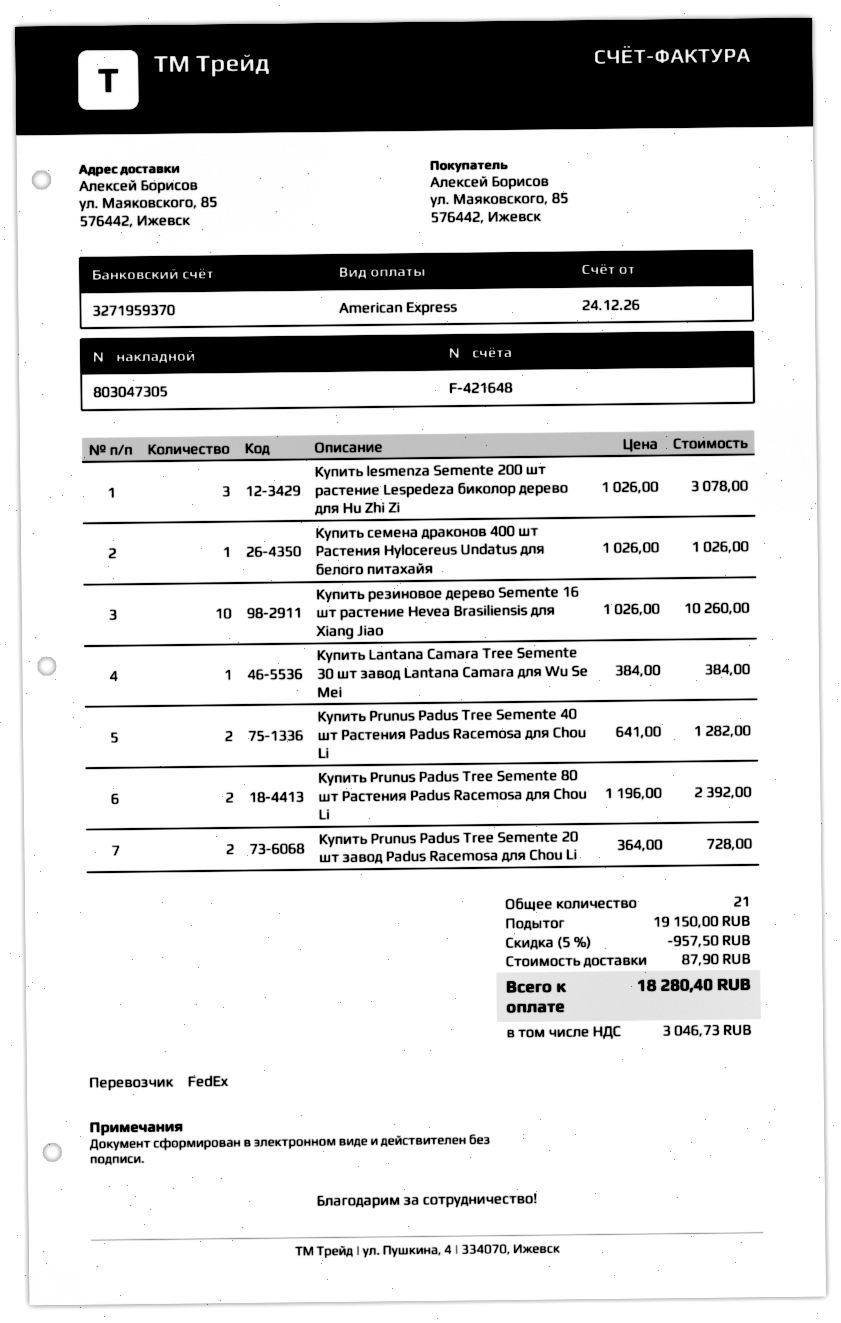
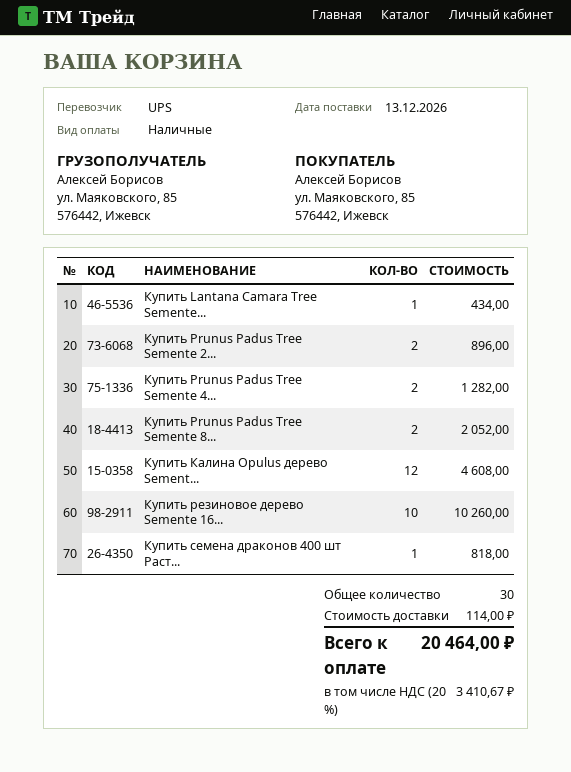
payment method: American Express -> cash
shipping method: FedEx -> UPS
Купить lesmenza Semente 200 шт растение Lespedeza биколор дерево для Hu Zhi Zi: 3 for 3078.00 -> none
Купить семена драконов 400 шт Растения Hylocereus Undatus для белого питахайя: 1 for 1026.00 -> 1 for 818.00
Купить Lantana Camara Tree Semente 30 шт завод Lantana Camara для Wu Se Mei: 1 for 384.00 -> 1 for 434.00
Купить Prunus Padus Tree Semente 80 шт Растения Padus Racemosa для Chou Li: 2 for 2392.00 -> 2 for 2052.00
Купить Prunus Padus Tree Semente 20 шт завод Padus Racemosa для Chou Li: 2 for 728.00 -> 2 for 896.00
Купить Калина Opulus дерево Sement...: none -> 12 for 4608.00
total quantity: 21 -> 30
discount: 5% = 957.50 -> none
shipping: 87.90 -> 114.00
tax: 3046.73 -> 3410.67
total: 18280.40 -> 20464.00

